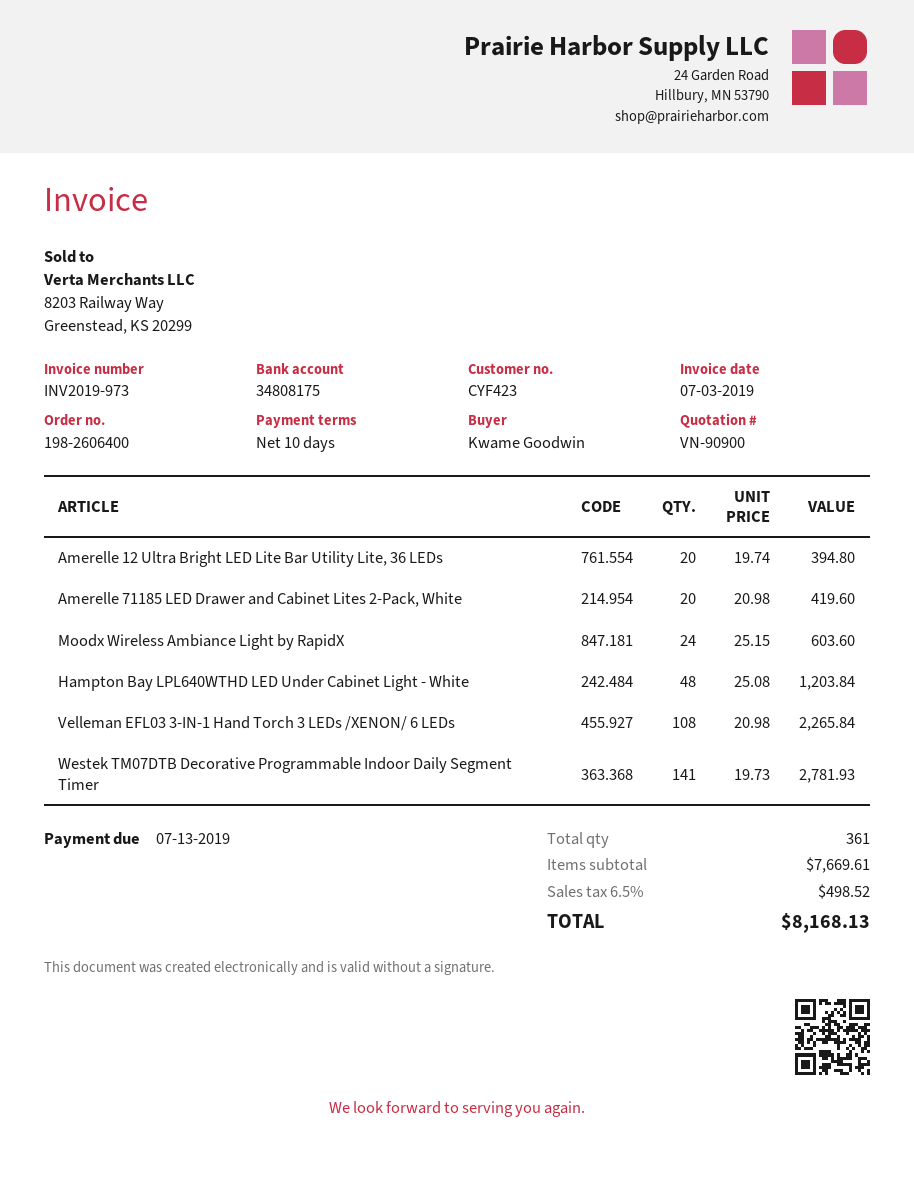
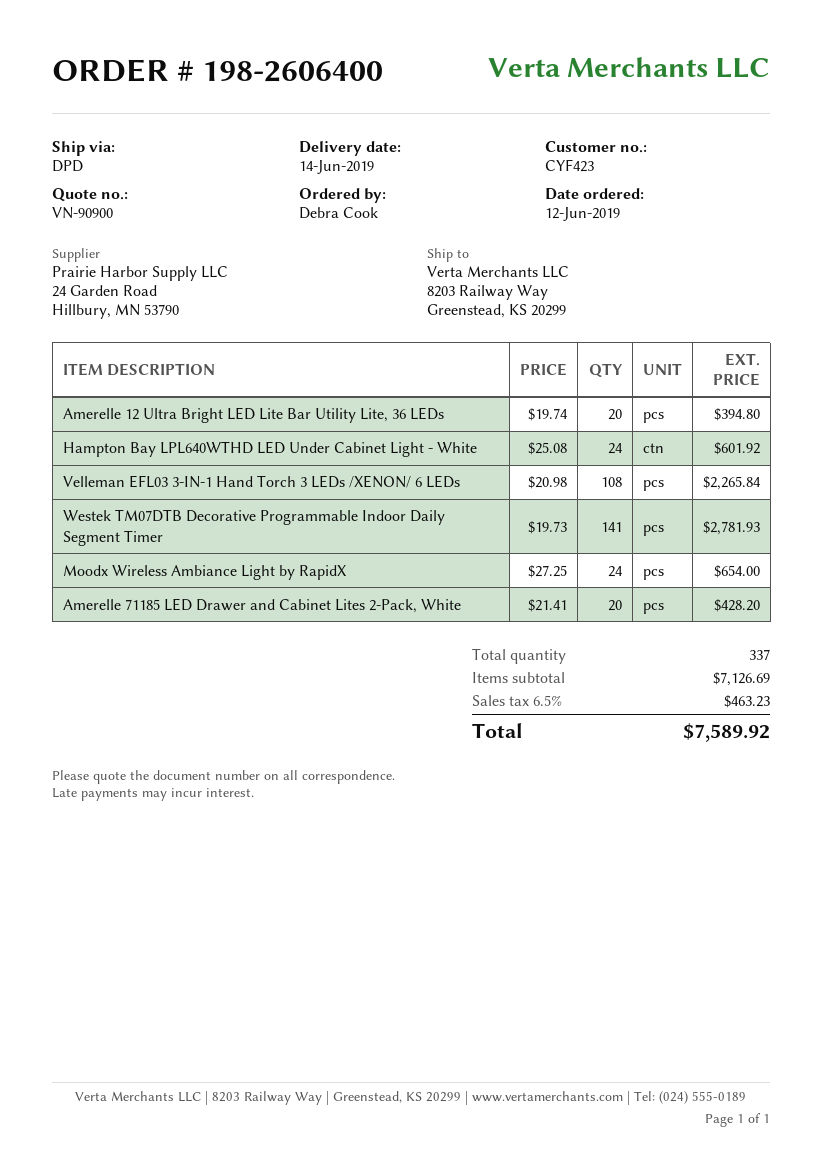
ordered by: Kwame Goodwin -> Debra Cook
Amerelle 71185 LED Drawer and Cabinet Lites 2-Pack, White: 20 x 20.98 = 419.60 -> 20 x 21.41 = 428.20
Moodx Wireless Ambiance Light by RapidX: 24 x 25.15 = 603.60 -> 24 x 27.25 = 654.00
Hampton Bay LPL640WTHD LED Under Cabinet Light - White: 48 x 25.08 = 1203.84 -> 24 x 25.08 = 601.92
total quantity: 361 -> 337
subtotal: 7669.61 -> 7126.69
tax: 6.5% = 498.52 -> 6.5% = 463.23
total: 8168.13 -> 7589.92

